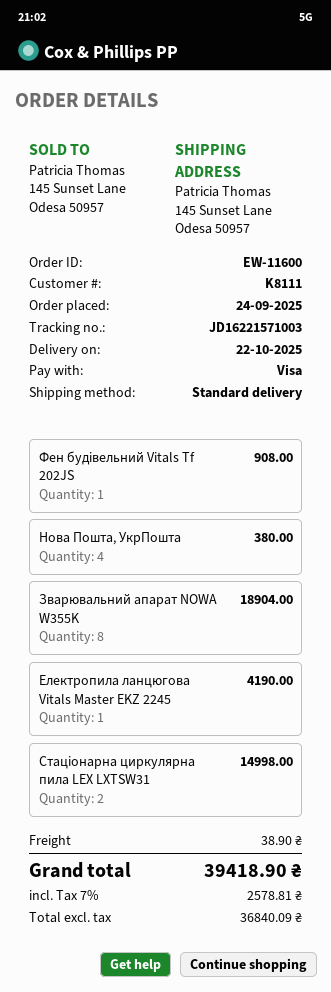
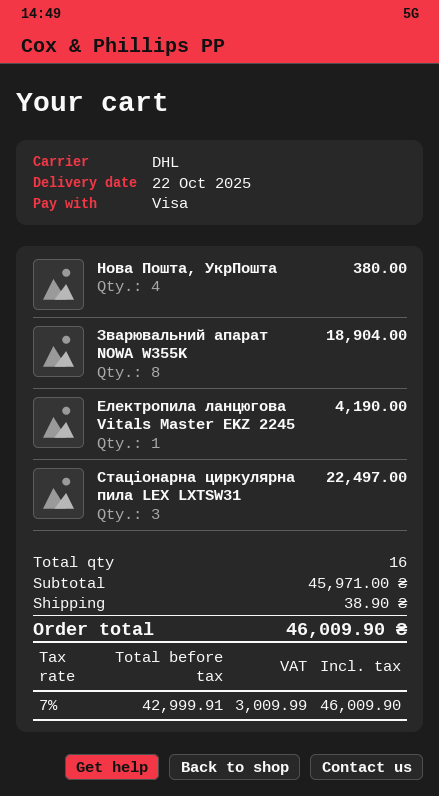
shipping method: standard -> DHL
Фен будівельний Vitals Tf 202JS: 1 for 908.00 -> none
Стаціонарна циркулярна пила LEX LXTSW31: 2 for 14998.00 -> 3 for 22497.00
net: 36840.09 -> 42999.91
tax: 7% = 2578.81 -> 7% = 3009.99
total: 39418.90 -> 46009.90

